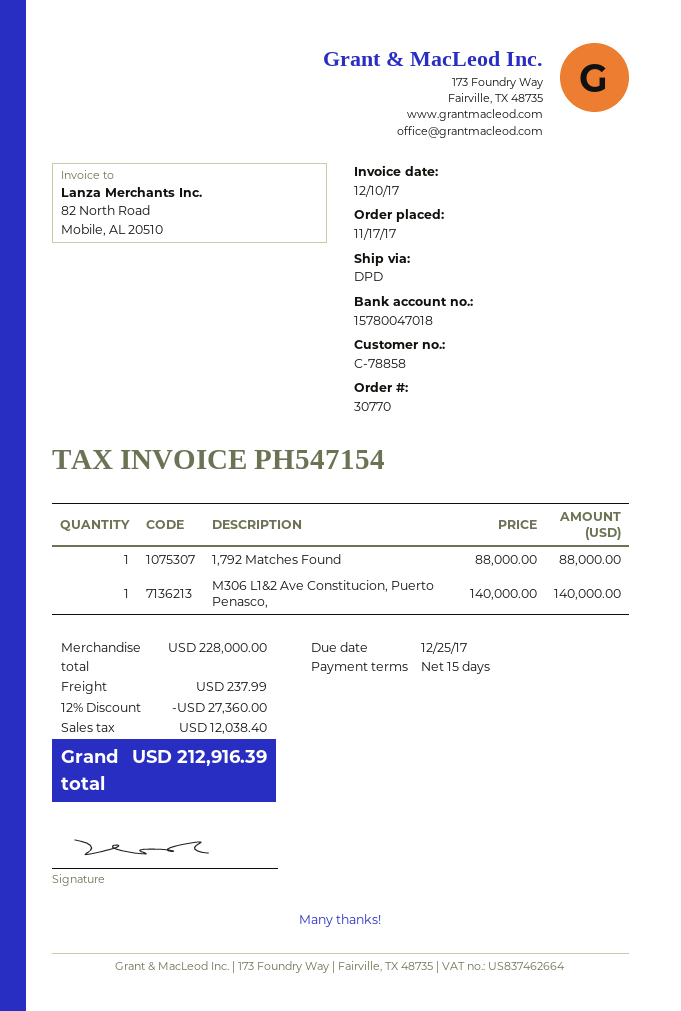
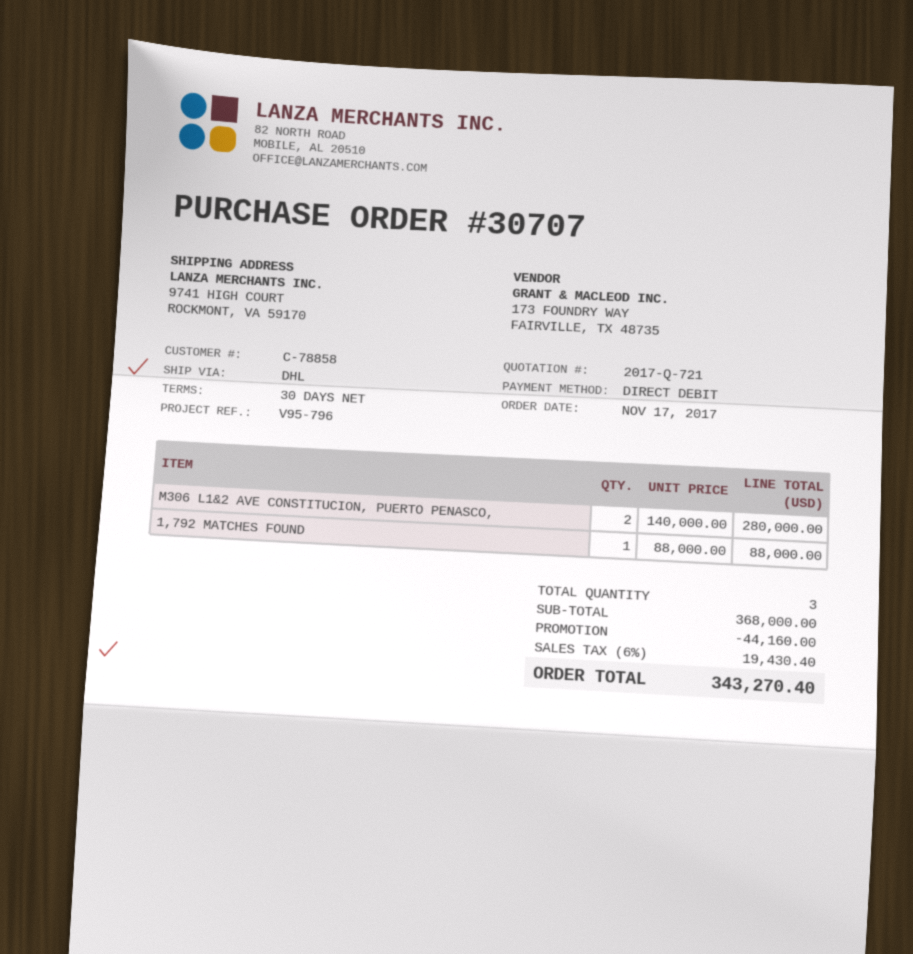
order number: 30770 -> 30707
payment terms: 15 days -> 30 days
shipping method: DPD -> DHL
M306 L1&2 Ave Constitucion, Puerto Penasco,: 1 x 140000.00 = 140000.00 -> 2 x 140000.00 = 280000.00
subtotal: 228000.00 -> 368000.00
discount: 27360.00 -> 44160.00
shipping: 237.99 -> none
tax: 12038.40 -> 19430.40
total: 212916.39 -> 343270.40

